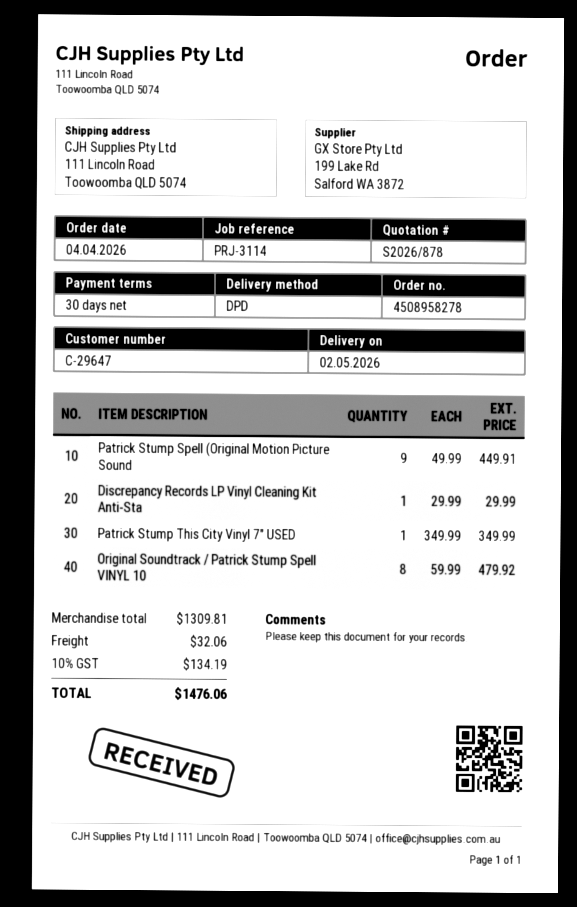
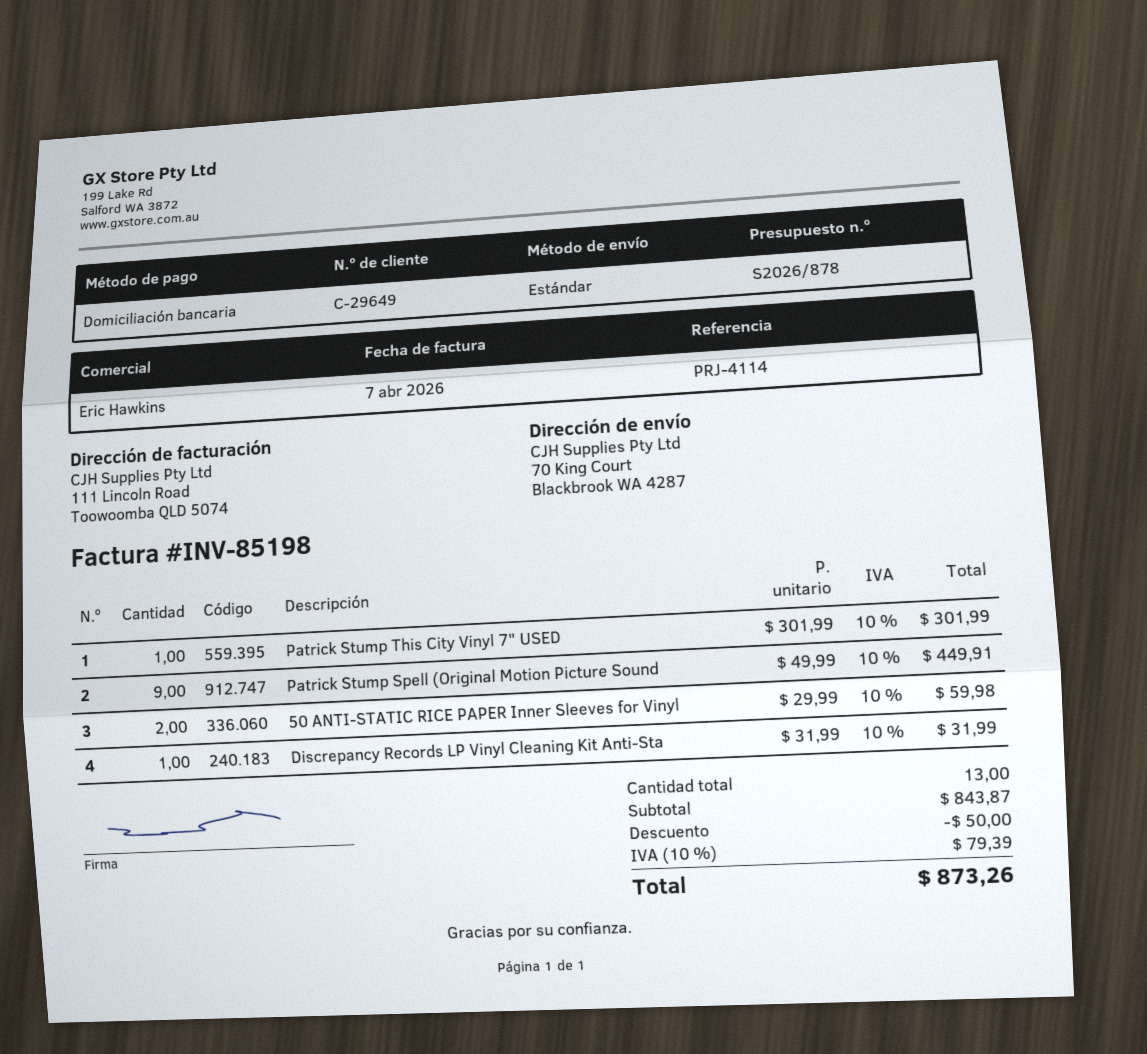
customer number: C-29647 -> C-29649
reference: PRJ-3114 -> PRJ-4114
shipping method: DPD -> standard
ship to: 111 Lincoln Road, Toowoomba QLD 5074 -> 70 King Court, Blackbrook WA 4287
Discrepancy Records LP Vinyl Cleaning Kit Anti-Sta: 1 x 29.99 = 29.99 -> 1 x 31.99 = 31.99
Patrick Stump This City Vinyl 7" USED: 1 x 349.99 = 349.99 -> 1 x 301.99 = 301.99
Original Soundtrack / Patrick Stump Spell VINYL 10: 8 x 59.99 = 479.92 -> none
50 ANTI-STATIC RICE PAPER Inner Sleeves for Vinyl: none -> 2 x 29.99 = 59.98
subtotal: 1309.81 -> 843.87
discount: none -> 50.00
shipping: 32.06 -> none
tax: 10% = 134.19 -> 10% = 79.39
total: 1476.06 -> 873.26

